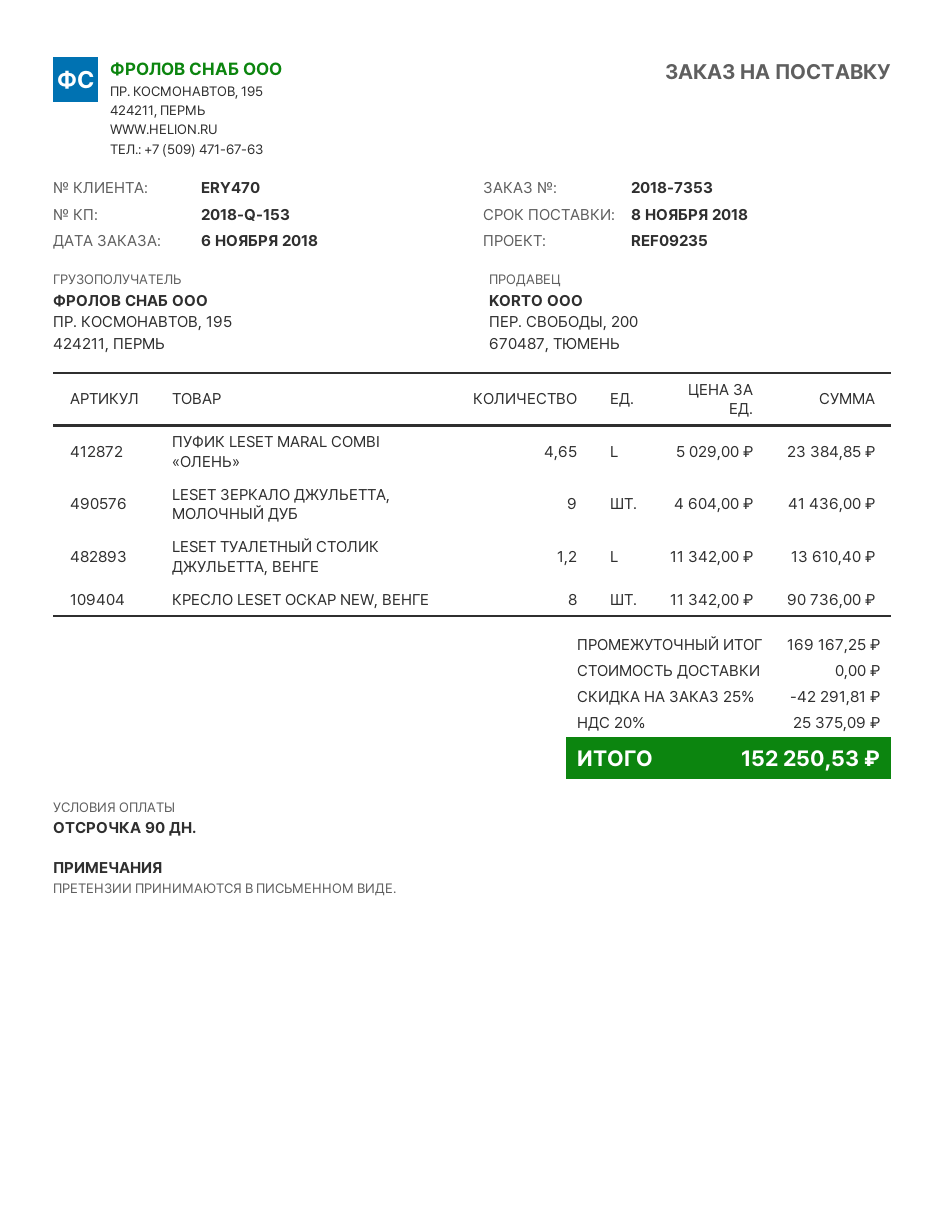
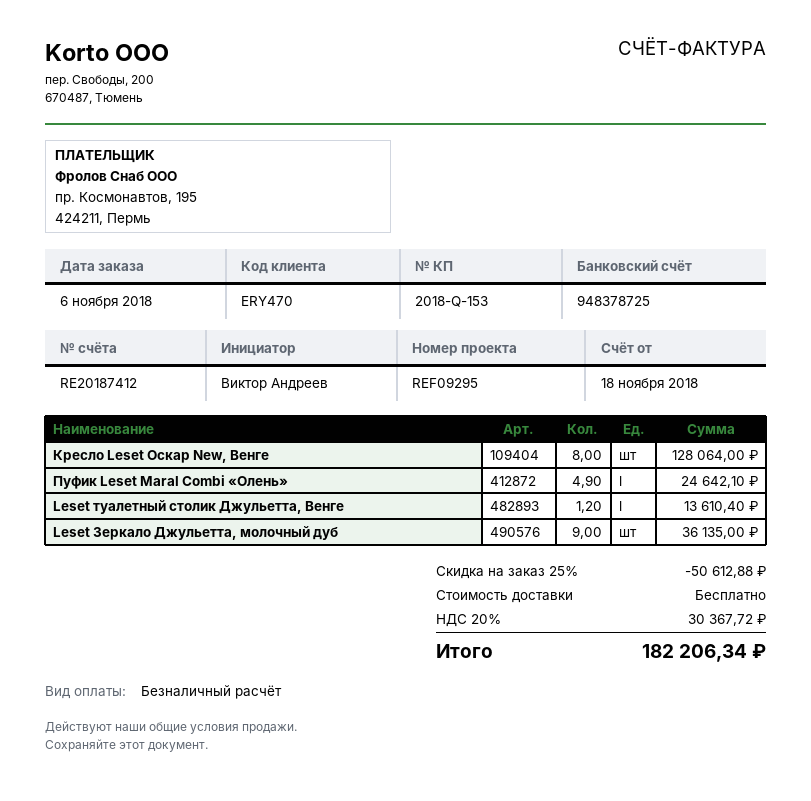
reference: REF09235 -> REF09295
ПУФИК LESET MARAL COMBI «ОЛЕНЬ»: 4.65 for 23384.85 -> 4.9 for 24642.10
LESET ЗЕРКАЛО ДЖУЛЬЕТТА, МОЛОЧНЫЙ ДУБ: 9 for 41436.00 -> 9 for 36135.00
КРЕСЛО LESET ОСКАР NEW, ВЕНГЕ: 8 for 90736.00 -> 8 for 128064.00
discount: 25% = 42291.81 -> 25% = 50612.88
tax: 20% = 25375.09 -> 20% = 30367.72
total: 152250.53 -> 182206.34

